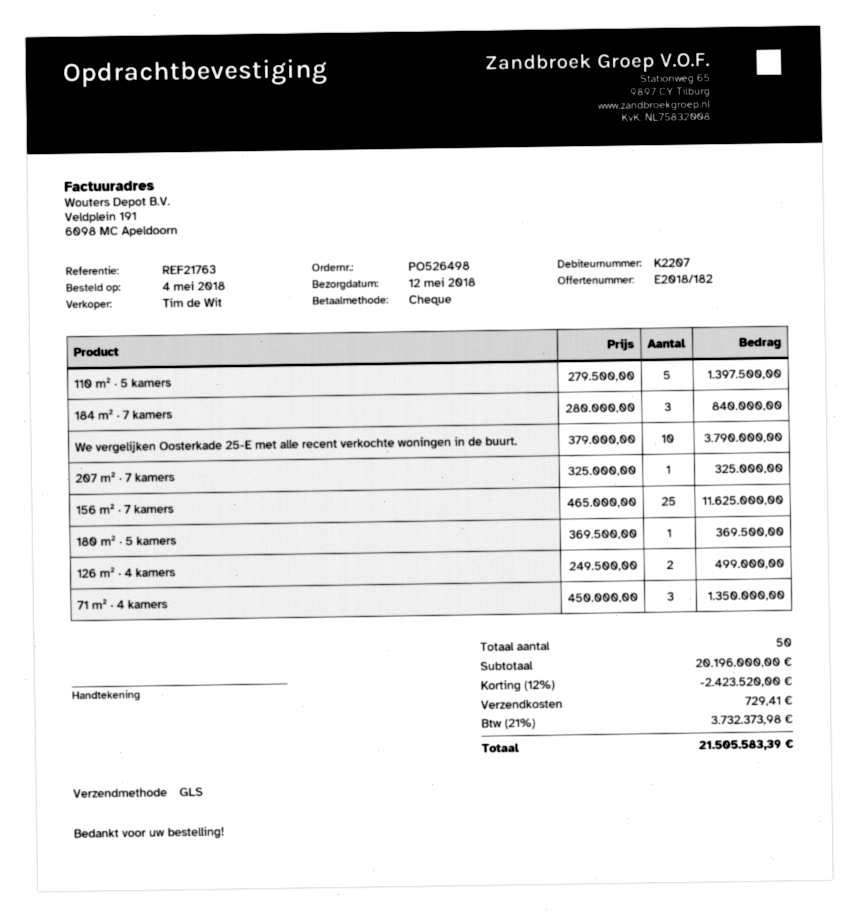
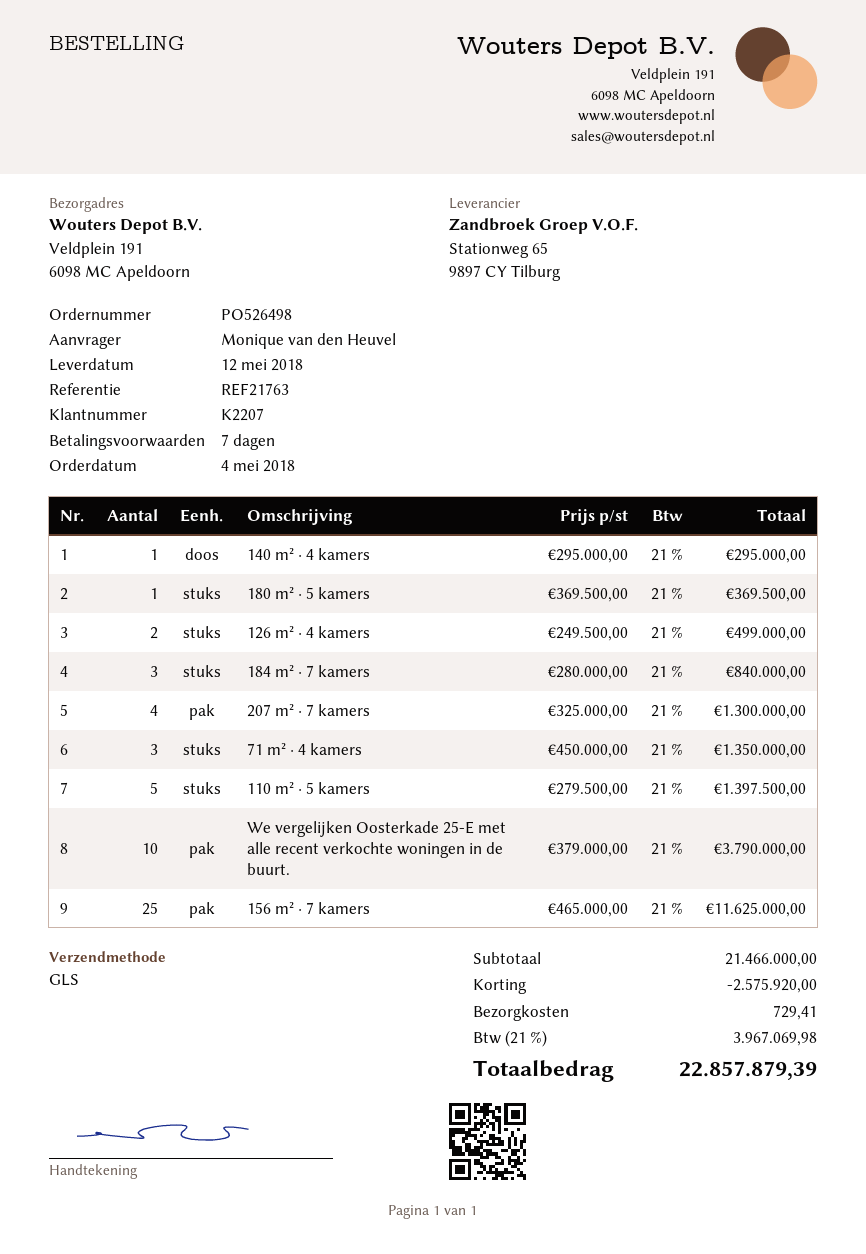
207 m² · 7 kamers: 1 x 325000.00 = 325000.00 -> 4 x 325000.00 = 1300000.00
140 m² · 4 kamers: none -> 1 x 295000.00 = 295000.00
subtotal: 20196000.00 -> 21466000.00
discount: 2423520.00 -> 2575920.00
tax: 21% = 3732373.98 -> 21% = 3967069.98
total: 21505583.39 -> 22857879.39

